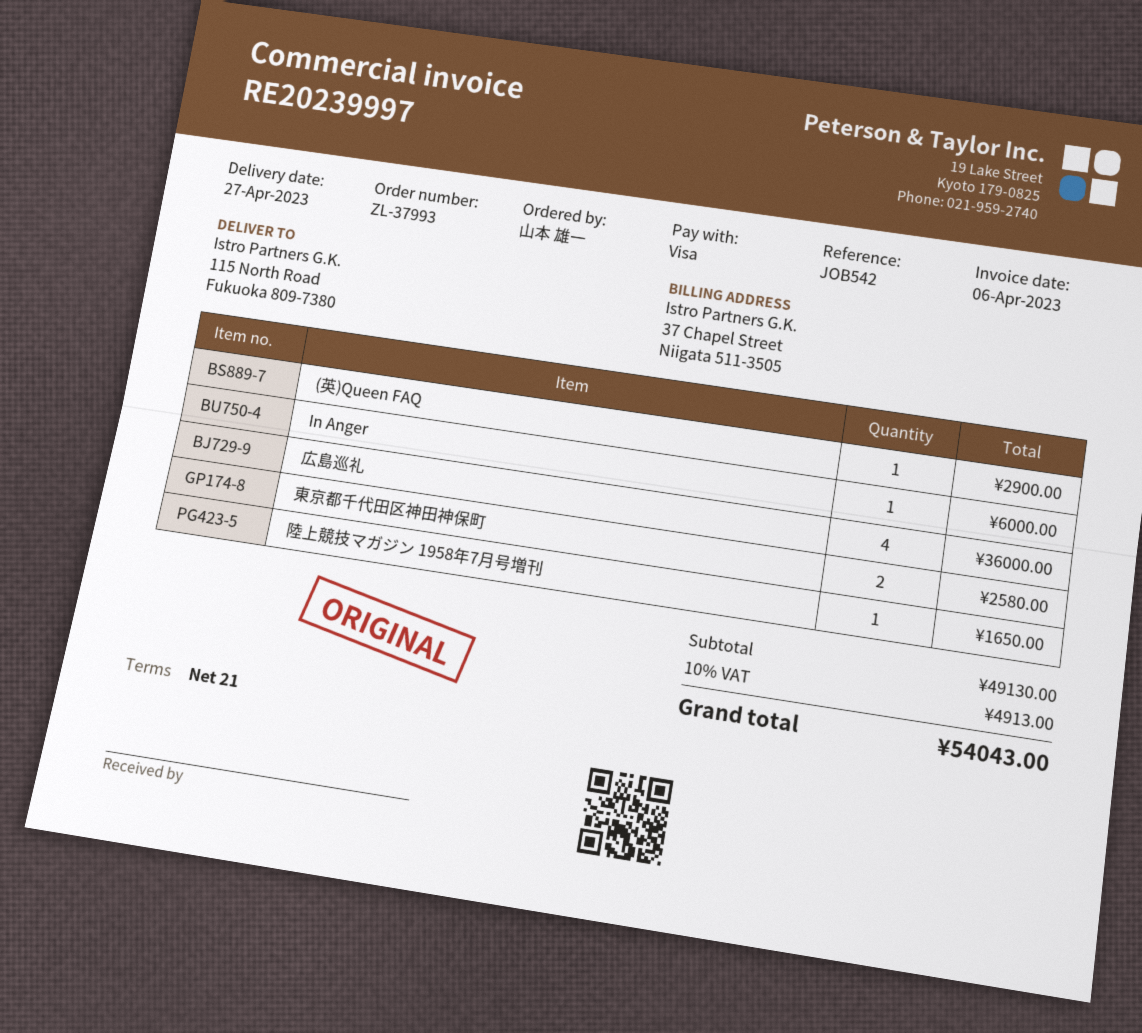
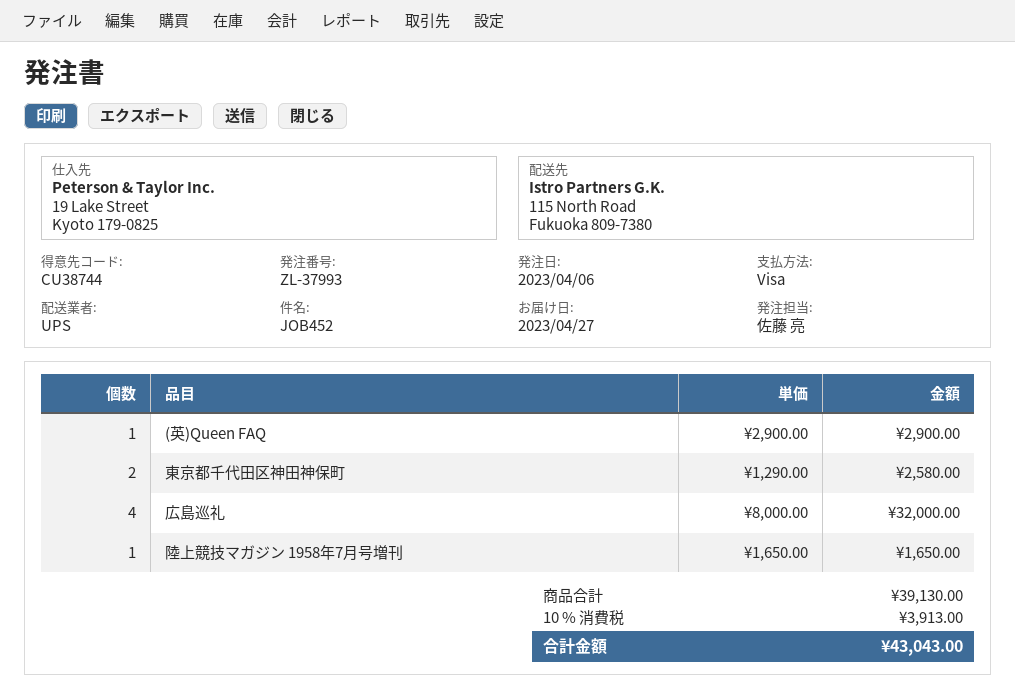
reference: JOB542 -> JOB452
ordered by: 山本 雄一 -> 佐藤 亮
In Anger: 1 for 6000.00 -> none
広島巡礼: 4 for 36000.00 -> 4 for 32000.00
subtotal: 49130.00 -> 39130.00
tax: 10% = 4913.00 -> 10% = 3913.00
total: 54043.00 -> 43043.00

